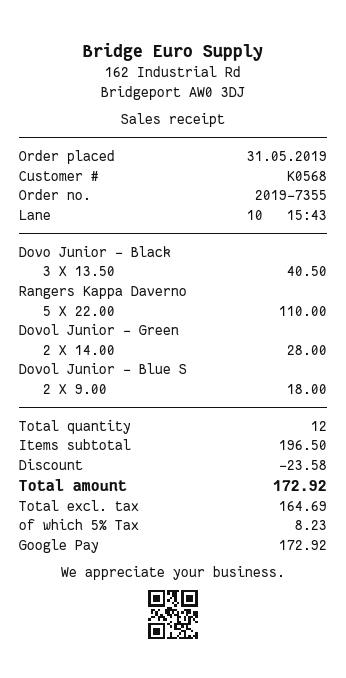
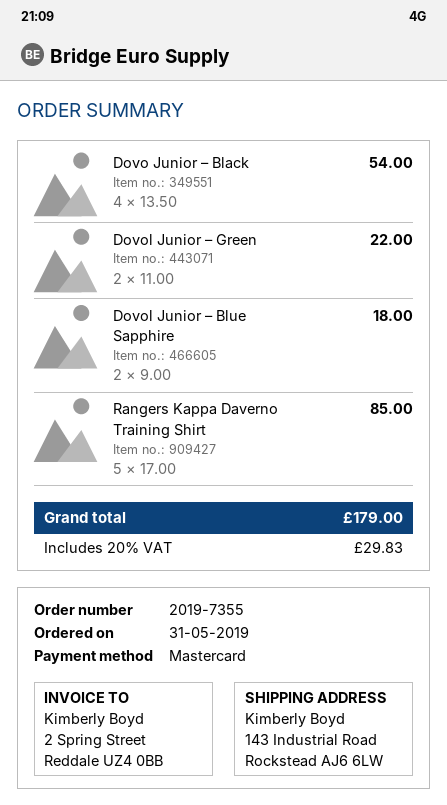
payment method: Google Pay -> Mastercard
Dovo Junior – Black: 3 x 13.50 = 40.50 -> 4 x 13.50 = 54.00
Rangers Kappa Daverno: 5 x 22.00 = 110.00 -> 5 x 17.00 = 85.00
Dovol Junior – Green: 2 x 14.00 = 28.00 -> 2 x 11.00 = 22.00
discount: 23.58 -> none
tax: 5% = 8.23 -> 20% = 29.83
total: 172.92 -> 179.00

